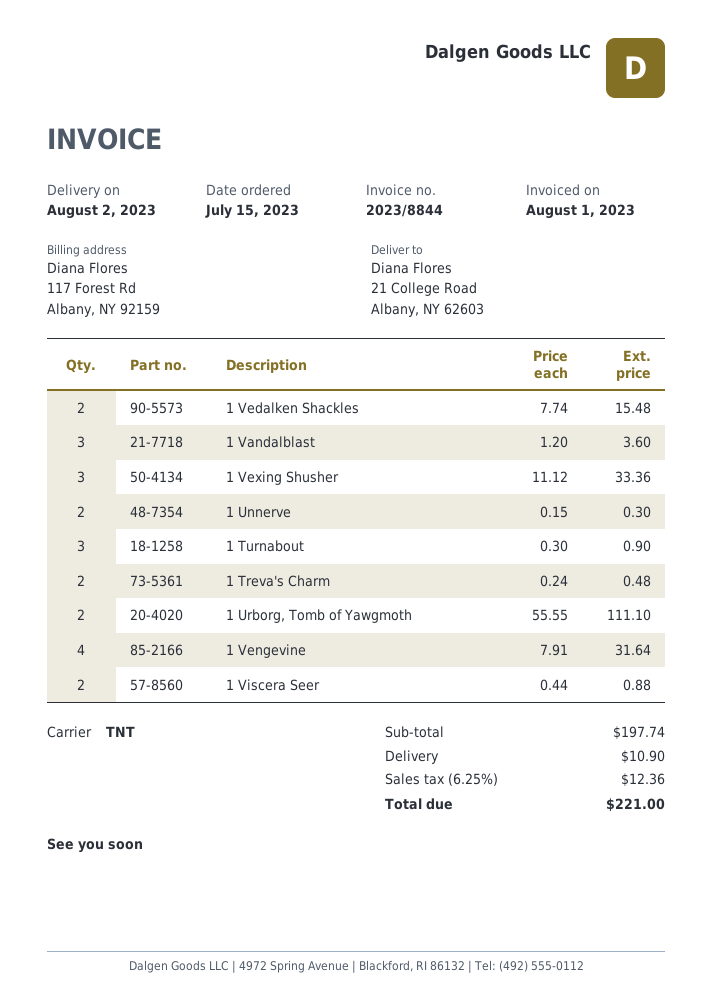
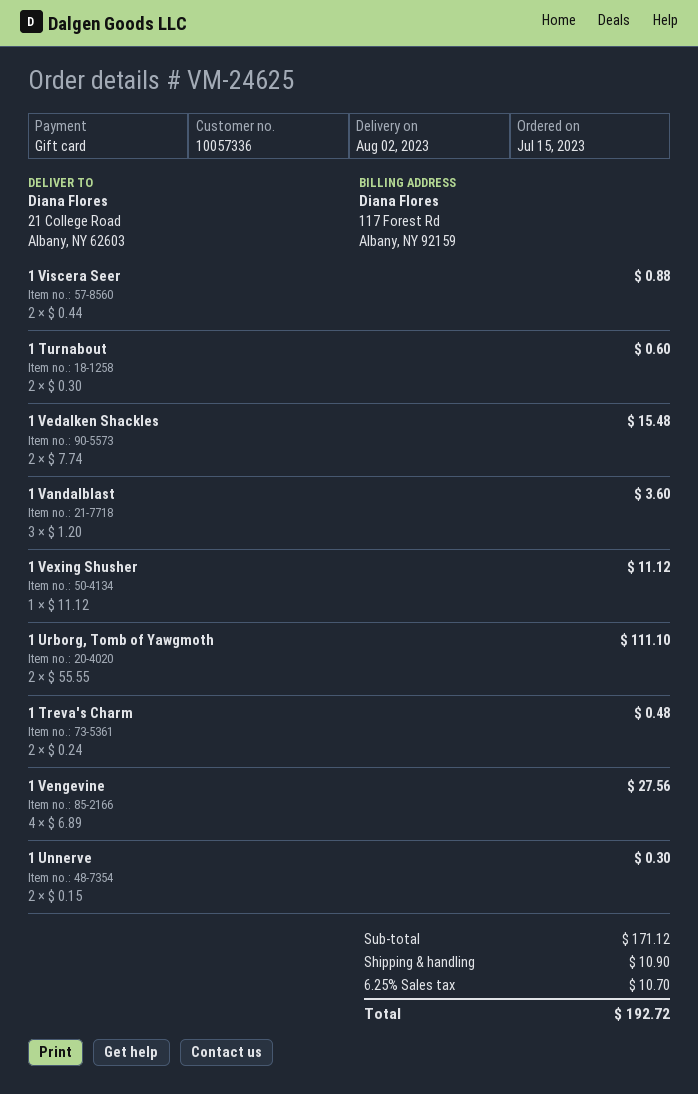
1 Vexing Shusher: 3 x 11.12 = 33.36 -> 1 x 11.12 = 11.12
1 Turnabout: 3 x 0.30 = 0.90 -> 2 x 0.30 = 0.60
1 Vengevine: 4 x 7.91 = 31.64 -> 4 x 6.89 = 27.56
subtotal: 197.74 -> 171.12
tax: 6.25% = 12.36 -> 6.25% = 10.70
total: 221.00 -> 192.72

